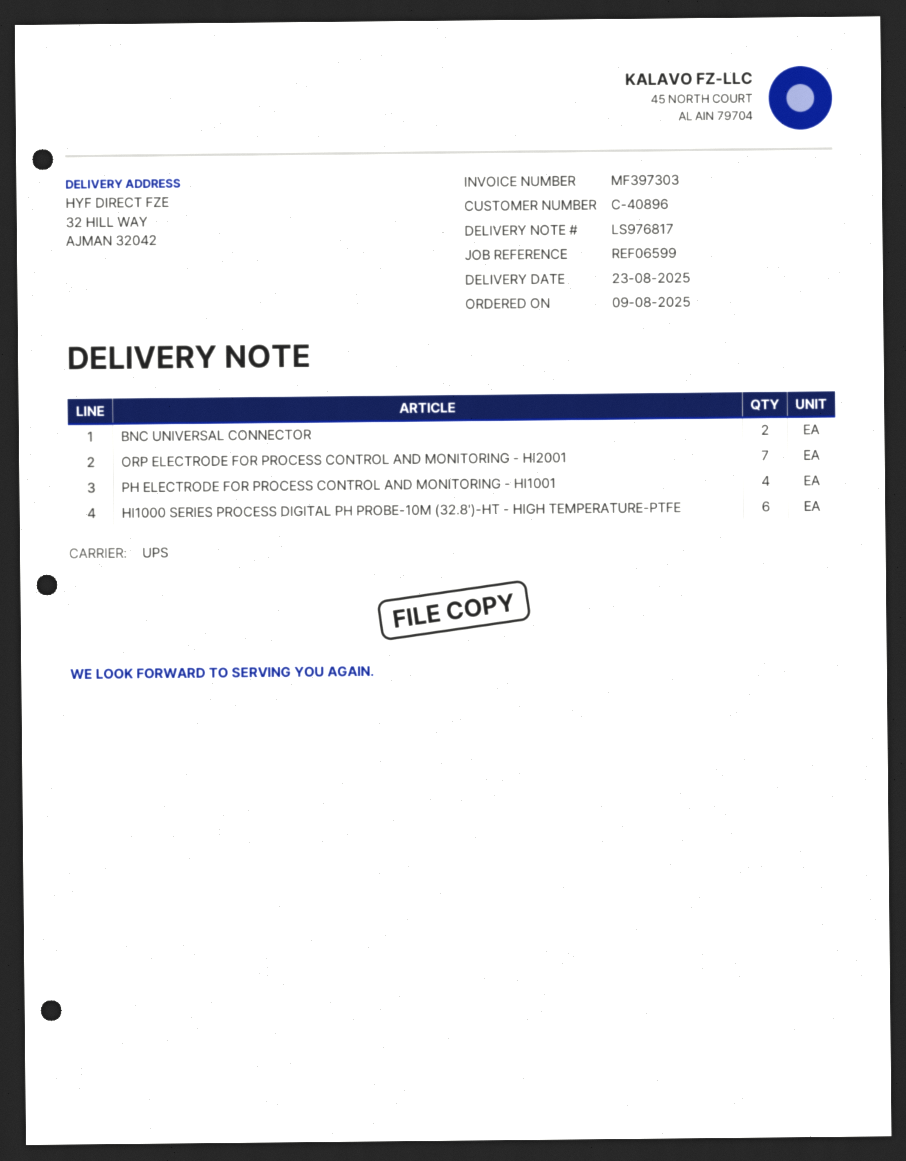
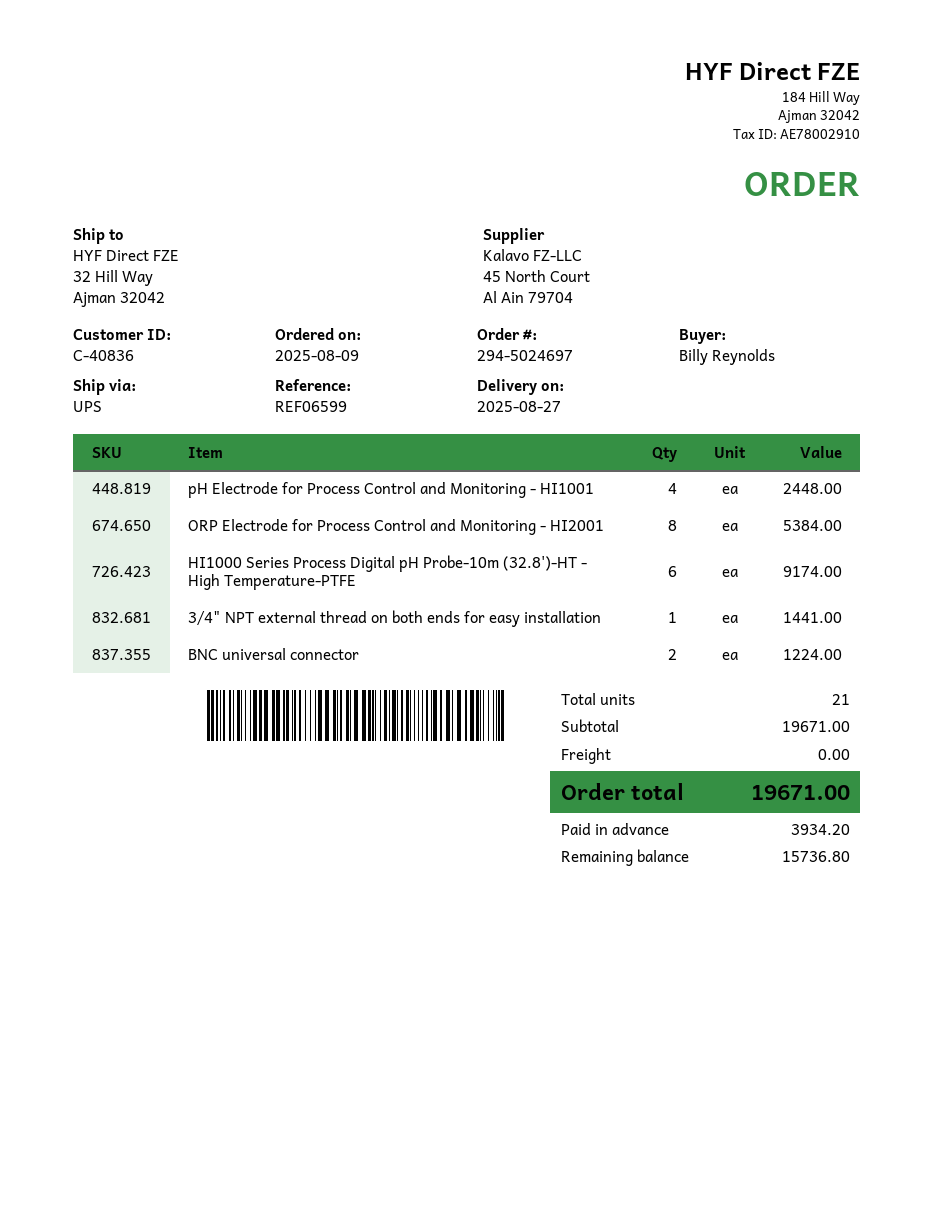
delivery date: 2025-08-23 -> 2025-08-27
customer number: C-40896 -> C-40836
ORP ELECTRODE FOR PROCESS CONTROL AND MONITORING - HI2001: 7 -> 8
3/4" NPT external thread on both ends for easy installation: none -> 1

